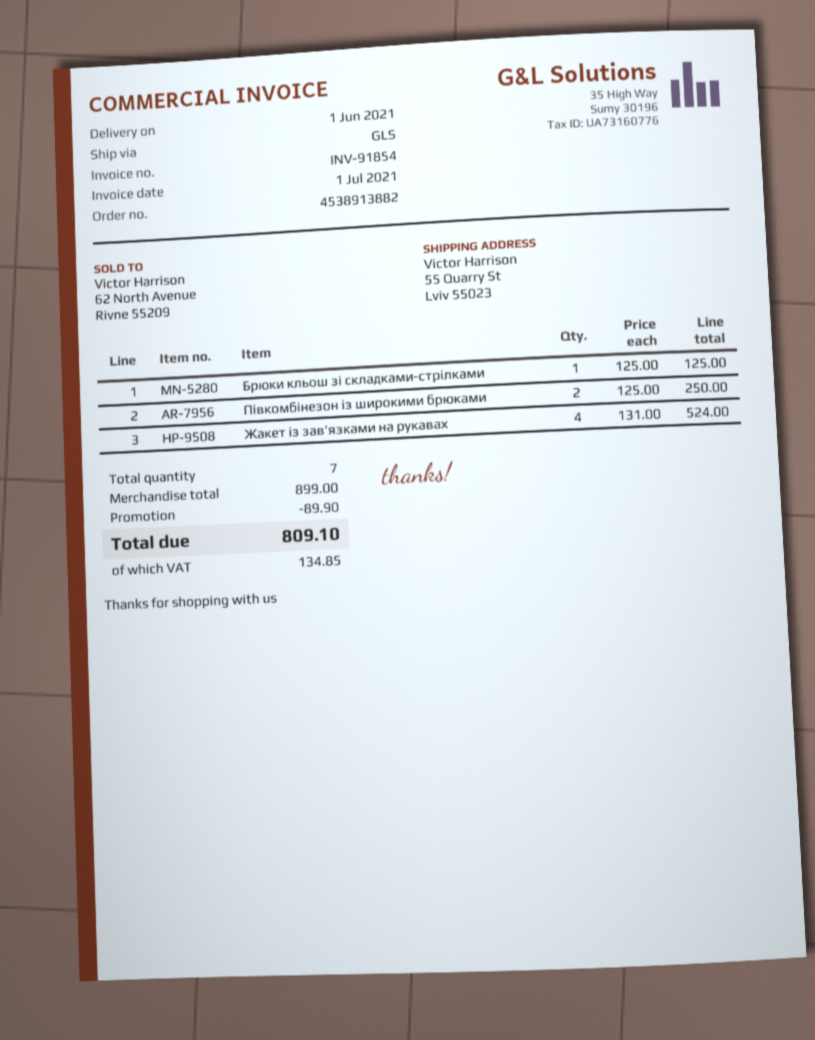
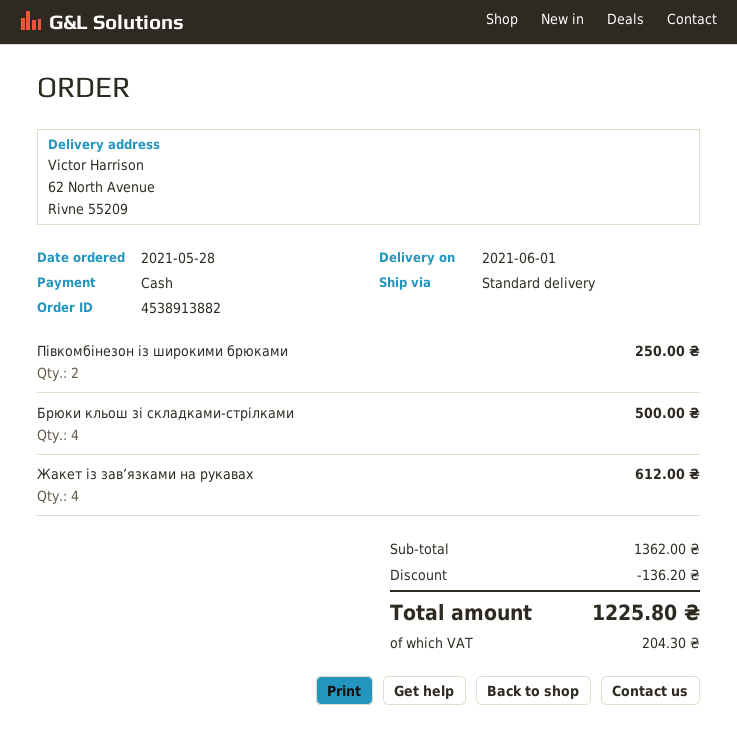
shipping method: GLS -> standard
ship to: 55 Quarry St, Lviv 55023 -> 62 North Avenue, Rivne 55209
Брюки кльош зі складками-стрілками: 1 for 125.00 -> 4 for 500.00
Жакет із зав’язками на рукавах: 4 for 524.00 -> 4 for 612.00
subtotal: 899.00 -> 1362.00
discount: 89.90 -> 136.20
tax: 134.85 -> 204.30
total: 809.10 -> 1225.80

